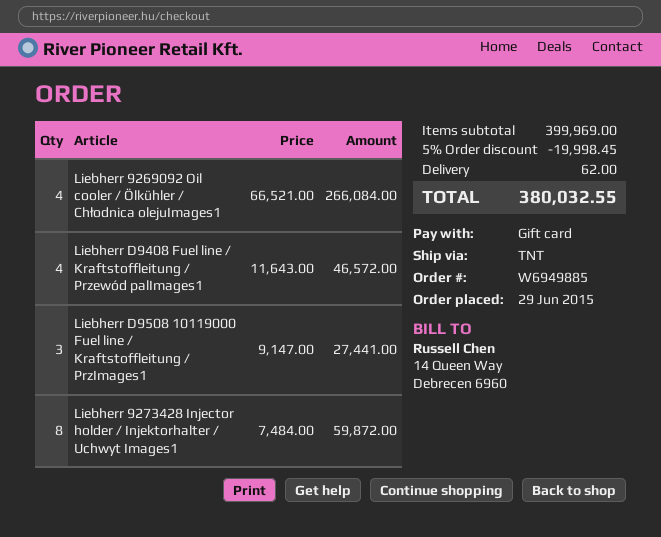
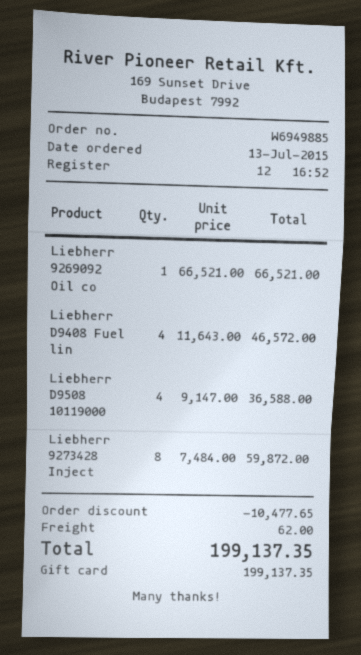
order date: 2015-06-29 -> 2015-07-13
Liebherr 9269092 Oil cooler / Ölkühler / Chłodnica olejuImages1: 4 x 66521.00 = 266084.00 -> 1 x 66521.00 = 66521.00
Liebherr D9508 10119000 Fuel line / Kraftstoffleitung / PrzImages1: 3 x 9147.00 = 27441.00 -> 4 x 9147.00 = 36588.00
discount: 19998.45 -> 10477.65
total: 380032.55 -> 199137.35

